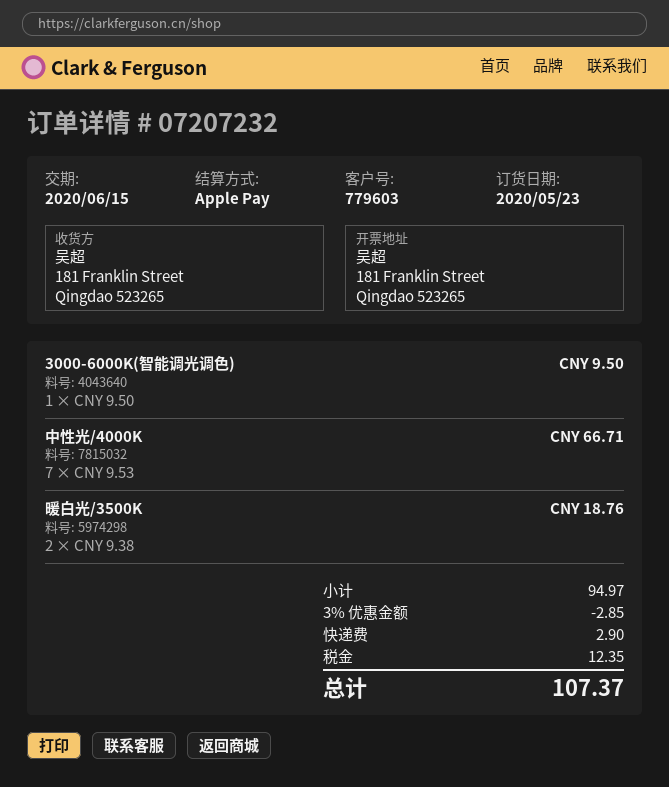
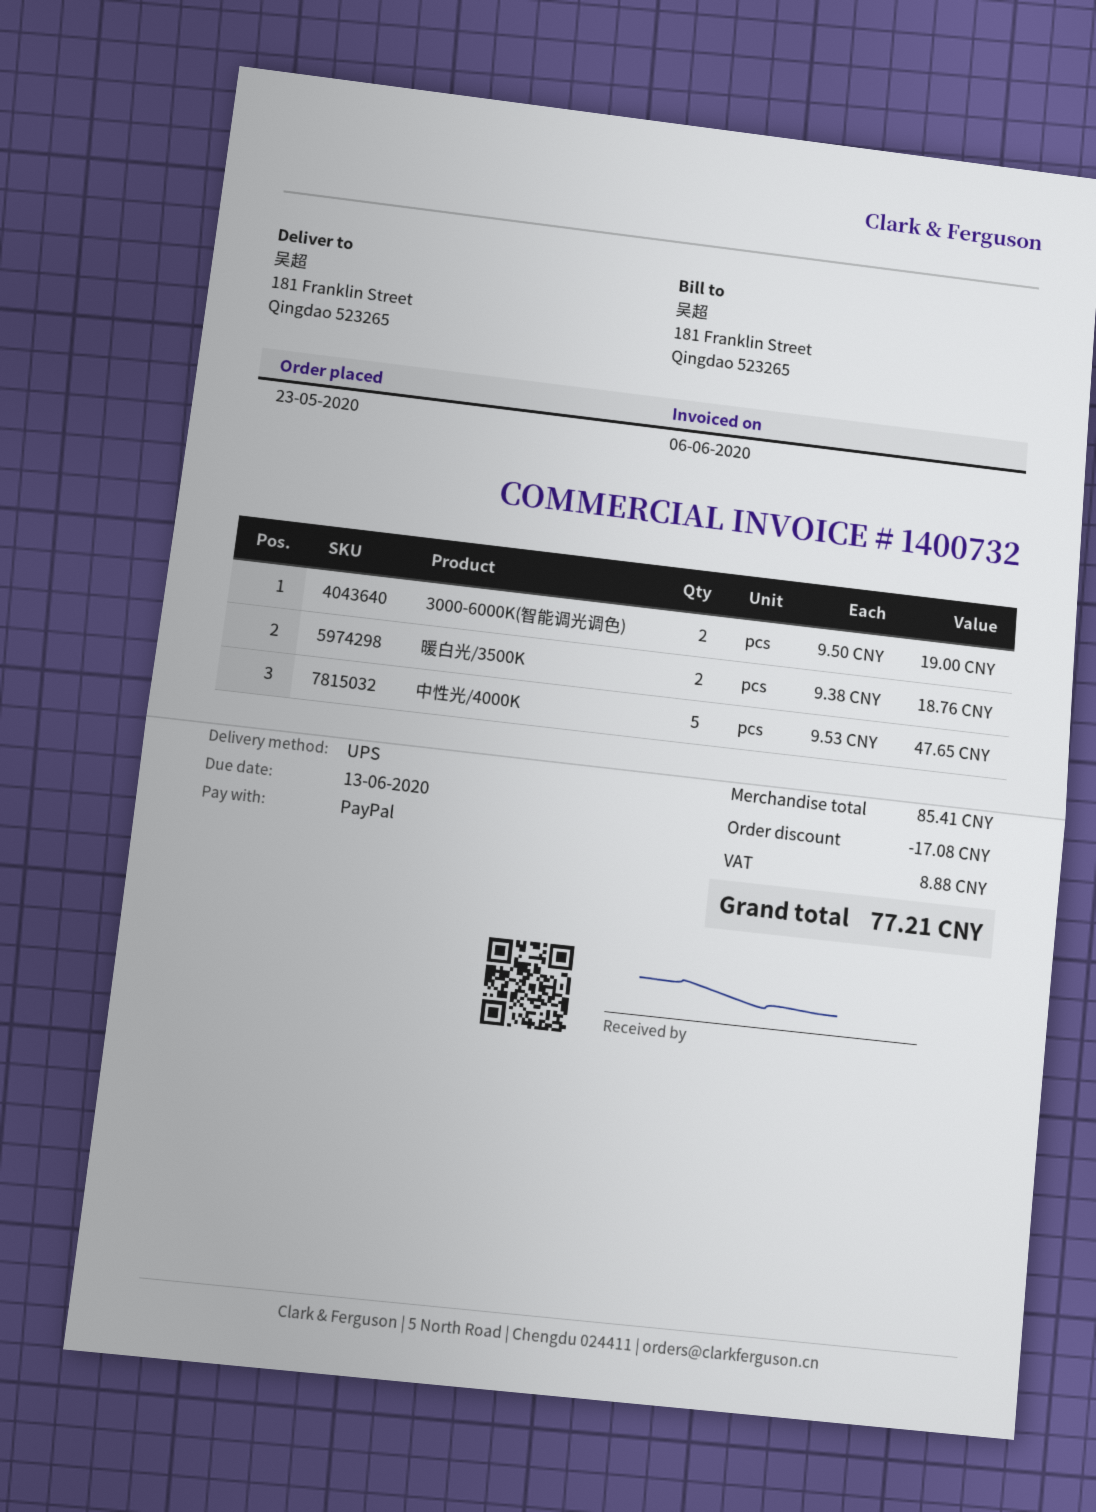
payment method: Apple Pay -> PayPal
3000-6000K(智能调光调色): 1 x 9.50 = 9.50 -> 2 x 9.50 = 19.00
中性光/4000K: 7 x 9.53 = 66.71 -> 5 x 9.53 = 47.65
subtotal: 94.97 -> 85.41
discount: 2.85 -> 17.08
shipping: 2.90 -> none
tax: 12.35 -> 8.88
total: 107.37 -> 77.21

